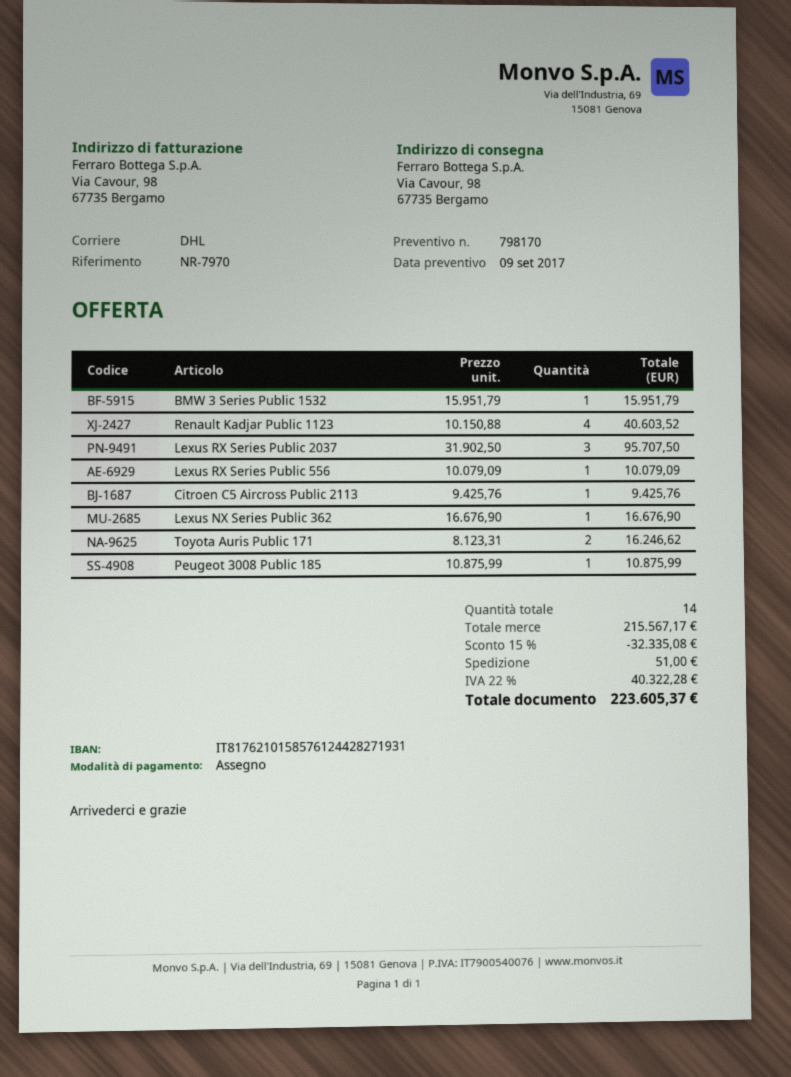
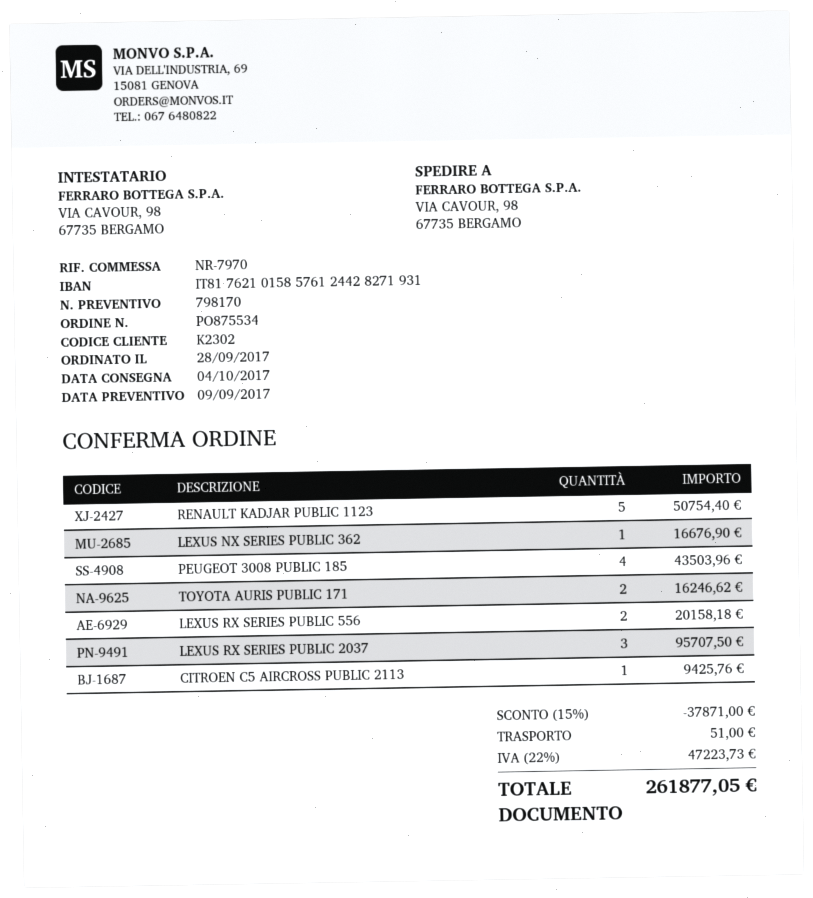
BMW 3 Series Public 1532: 1 for 15951.79 -> none
Renault Kadjar Public 1123: 4 for 40603.52 -> 5 for 50754.40
Lexus RX Series Public 556: 1 for 10079.09 -> 2 for 20158.18
Peugeot 3008 Public 185: 1 for 10875.99 -> 4 for 43503.96
discount: 15% = 32335.08 -> 15% = 37871.00
tax: 22% = 40322.28 -> 22% = 47223.73
total: 223605.37 -> 261877.05

